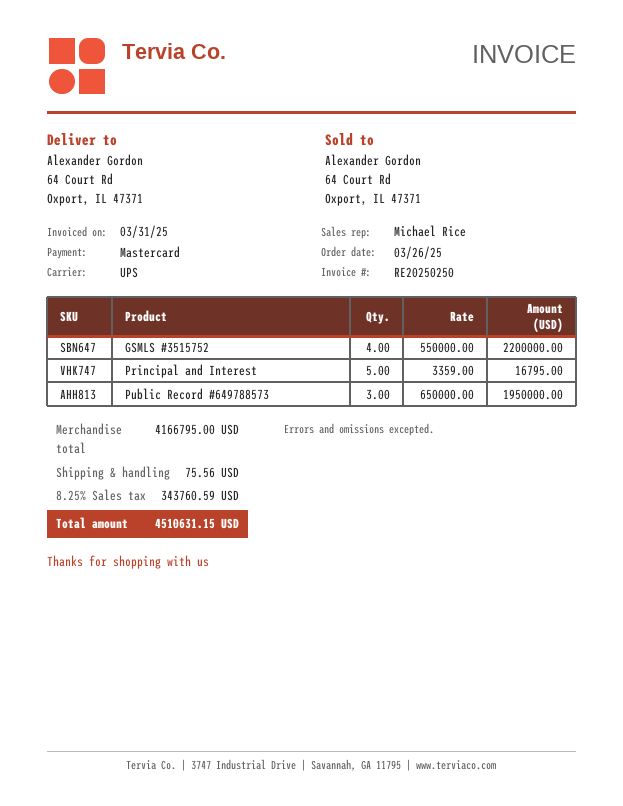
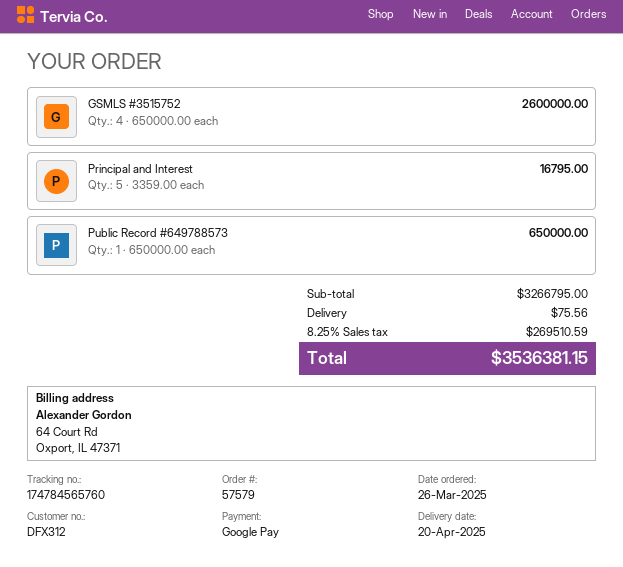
payment method: Mastercard -> Google Pay
GSMLS #3515752: 4 x 550000.00 = 2200000.00 -> 4 x 650000.00 = 2600000.00
Public Record #649788573: 3 x 650000.00 = 1950000.00 -> 1 x 650000.00 = 650000.00
subtotal: 4166795.00 -> 3266795.00
tax: 8.25% = 343760.59 -> 8.25% = 269510.59
total: 4510631.15 -> 3536381.15

